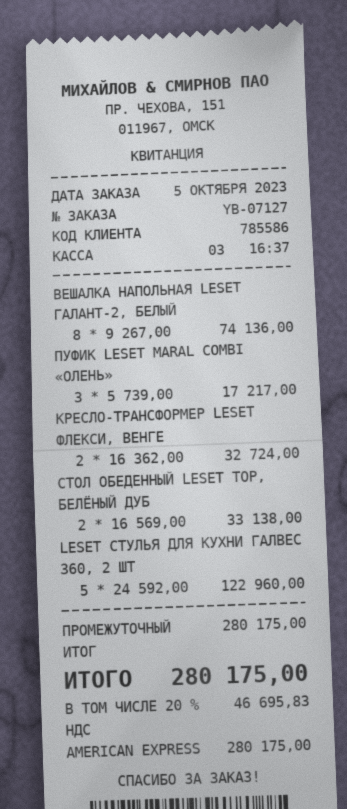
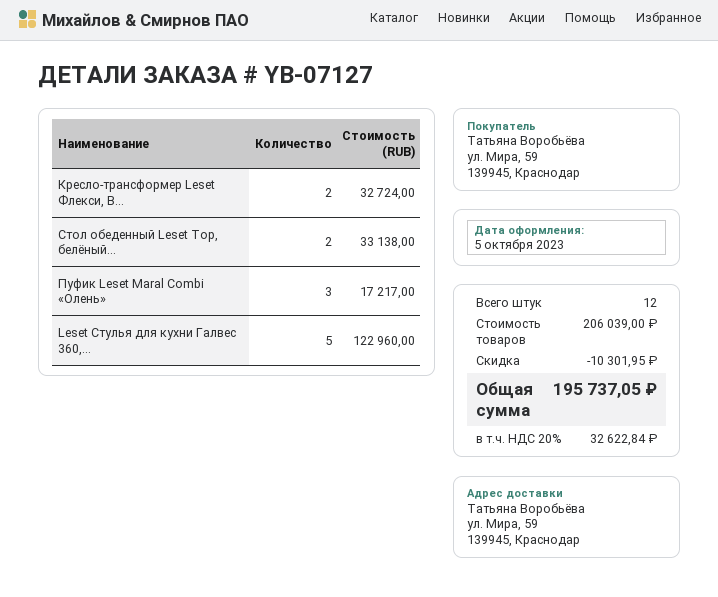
ВЕШАЛКА НАПОЛЬНАЯ LESET ГАЛАНТ-2, БЕЛЫЙ: 8 for 74136.00 -> none
subtotal: 280175.00 -> 206039.00
discount: none -> 10301.95
tax: 20% = 46695.83 -> 20% = 32622.84
total: 280175.00 -> 195737.05

